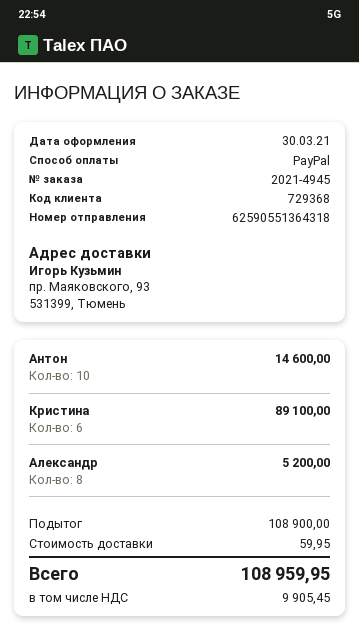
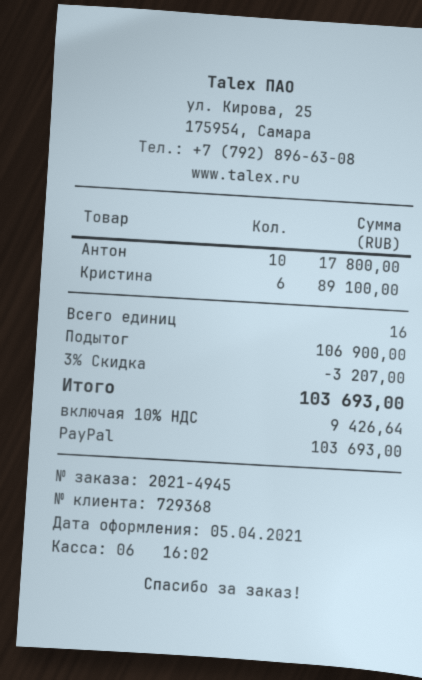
order date: 2021-03-30 -> 2021-04-05
Антон: 10 for 14600.00 -> 10 for 17800.00
Александр: 8 for 5200.00 -> none
subtotal: 108900.00 -> 106900.00
discount: none -> 3% = 3207.00
shipping: 59.95 -> none
tax: 9905.45 -> 9426.64
total: 108959.95 -> 103693.00

